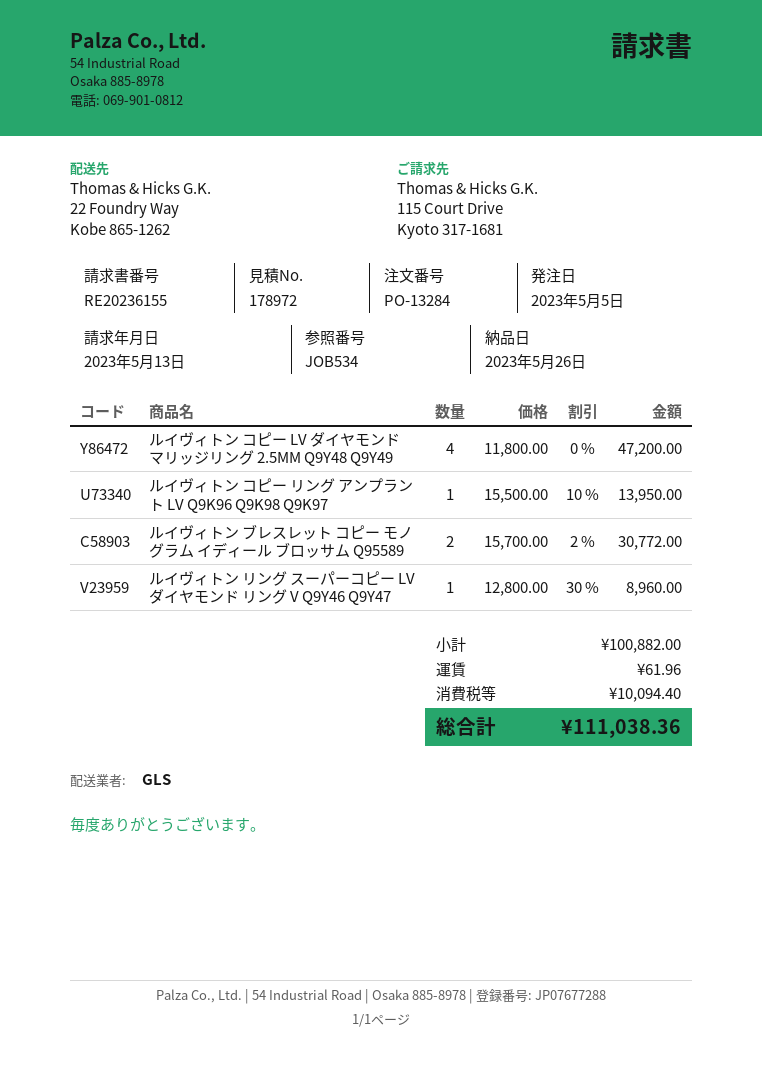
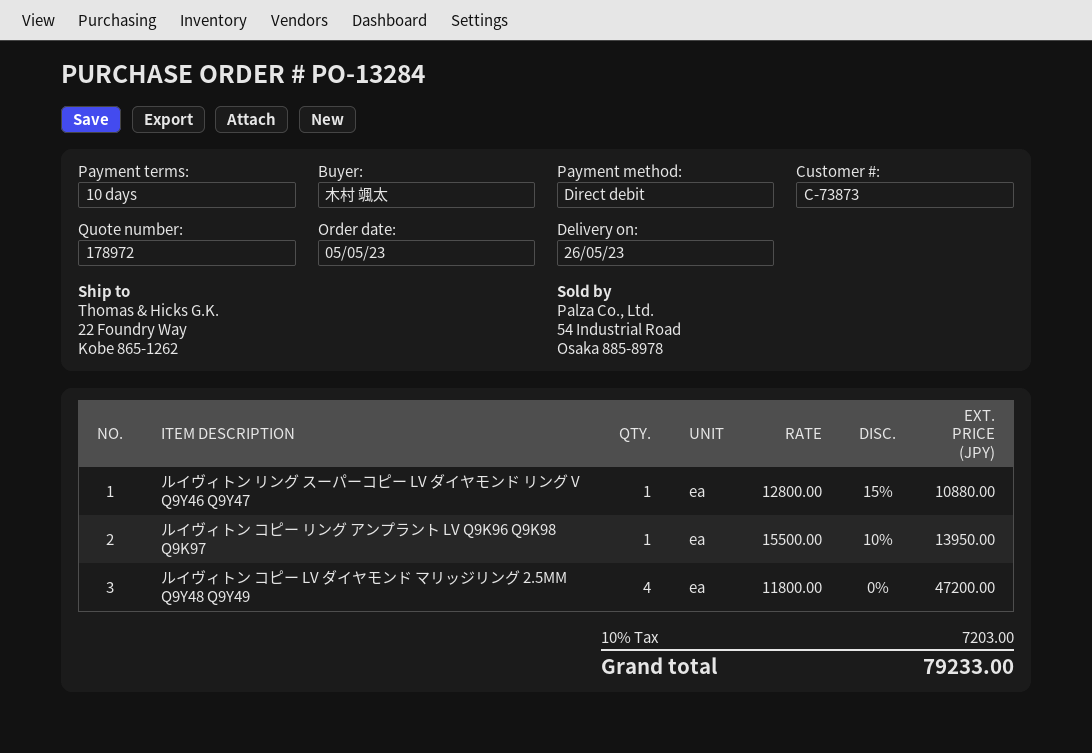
ルイヴィトン ブレスレット コピー モノグラム イディール ブロッサム Q95589: 2 x 15700.00 - 2% = 30772.00 -> none
ルイヴィトン リング スーパーコピー LV ダイヤモンド リング V Q9Y46 Q9Y47: 1 x 12800.00 - 30% = 8960.00 -> 1 x 12800.00 - 15% = 10880.00
shipping: 61.96 -> none
tax: 10094.40 -> 7203.00
total: 111038.36 -> 79233.00

